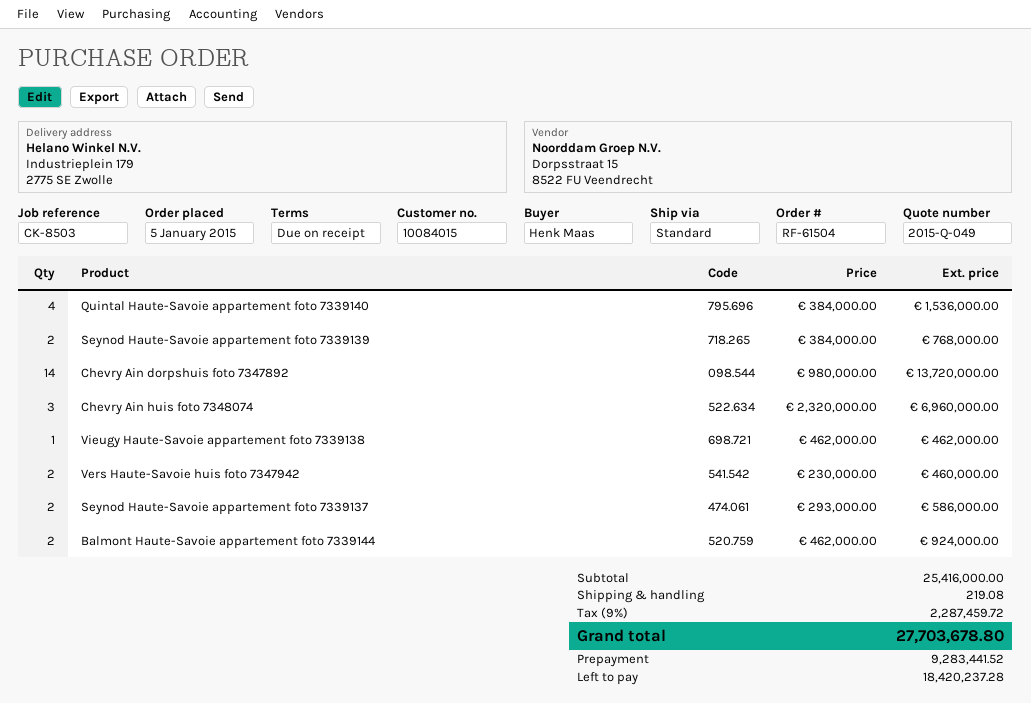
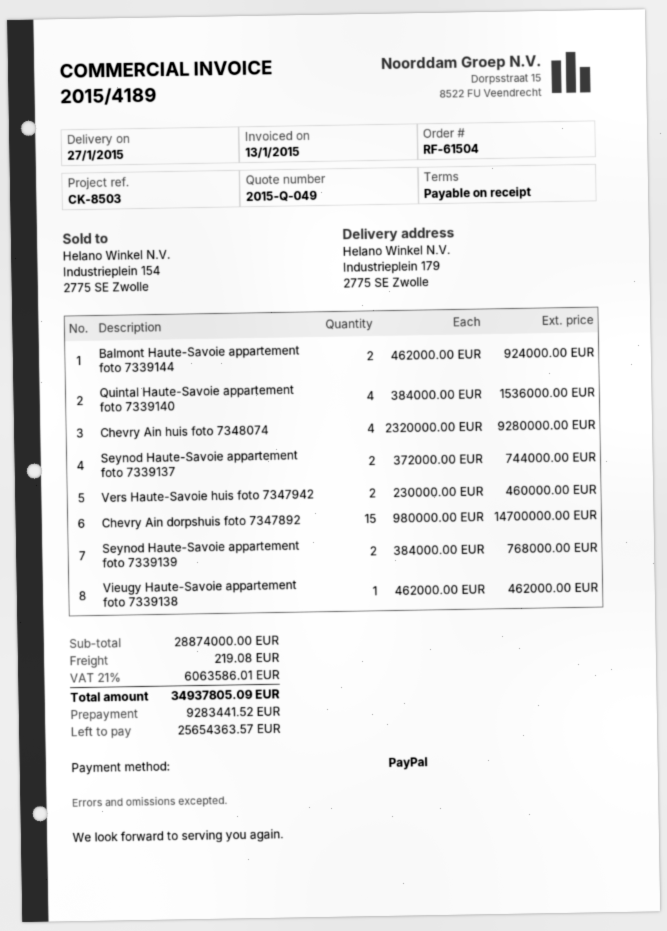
Chevry Ain dorpshuis foto 7347892: 14 x 980000.00 = 13720000.00 -> 15 x 980000.00 = 14700000.00
Chevry Ain huis foto 7348074: 3 x 2320000.00 = 6960000.00 -> 4 x 2320000.00 = 9280000.00
Seynod Haute-Savoie appartement foto 7339137: 2 x 293000.00 = 586000.00 -> 2 x 372000.00 = 744000.00
subtotal: 25416000.00 -> 28874000.00
tax: 9% = 2287459.72 -> 21% = 6063586.01
total: 27703678.80 -> 34937805.09
balance: 18420237.28 -> 25654363.57

